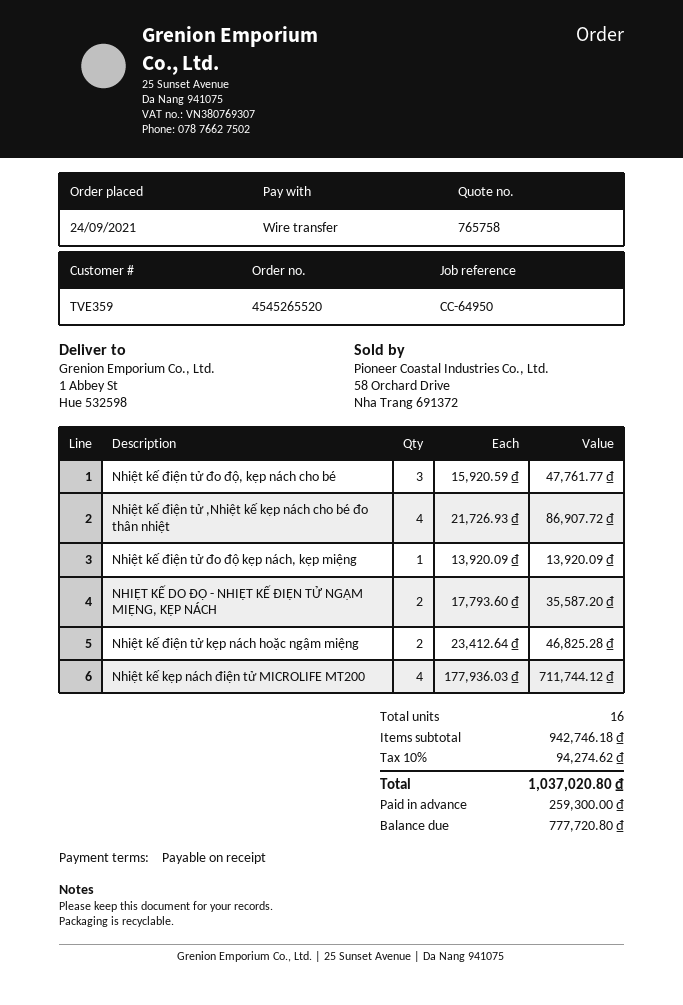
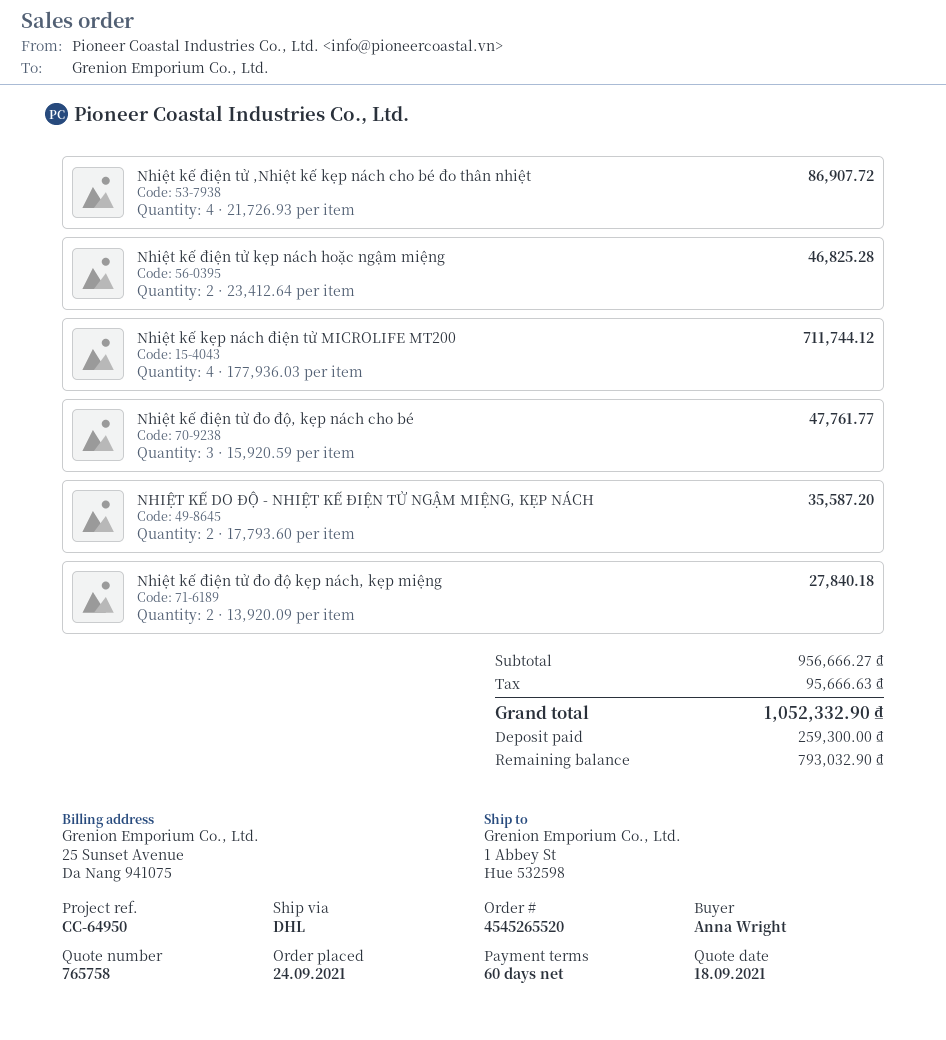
payment terms: on receipt -> 60 days
Nhiệt kế điện tử đo độ kẹp nách, kẹp miệng: 1 x 13920.09 = 13920.09 -> 2 x 13920.09 = 27840.18
subtotal: 942746.18 -> 956666.27
tax: 94274.62 -> 95666.63
total: 1037020.80 -> 1052332.90
balance: 777720.80 -> 793032.90

